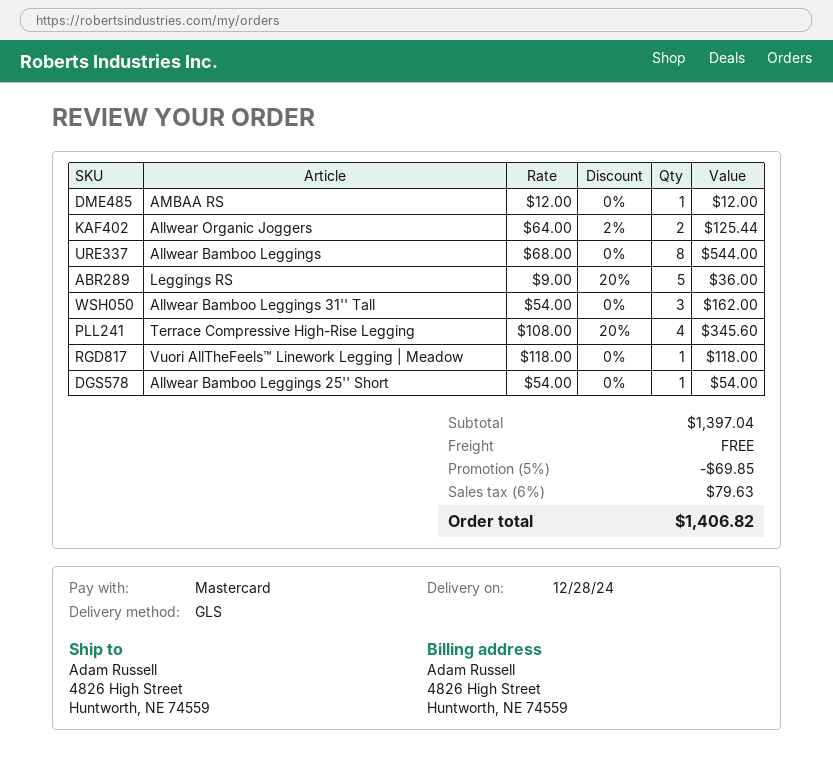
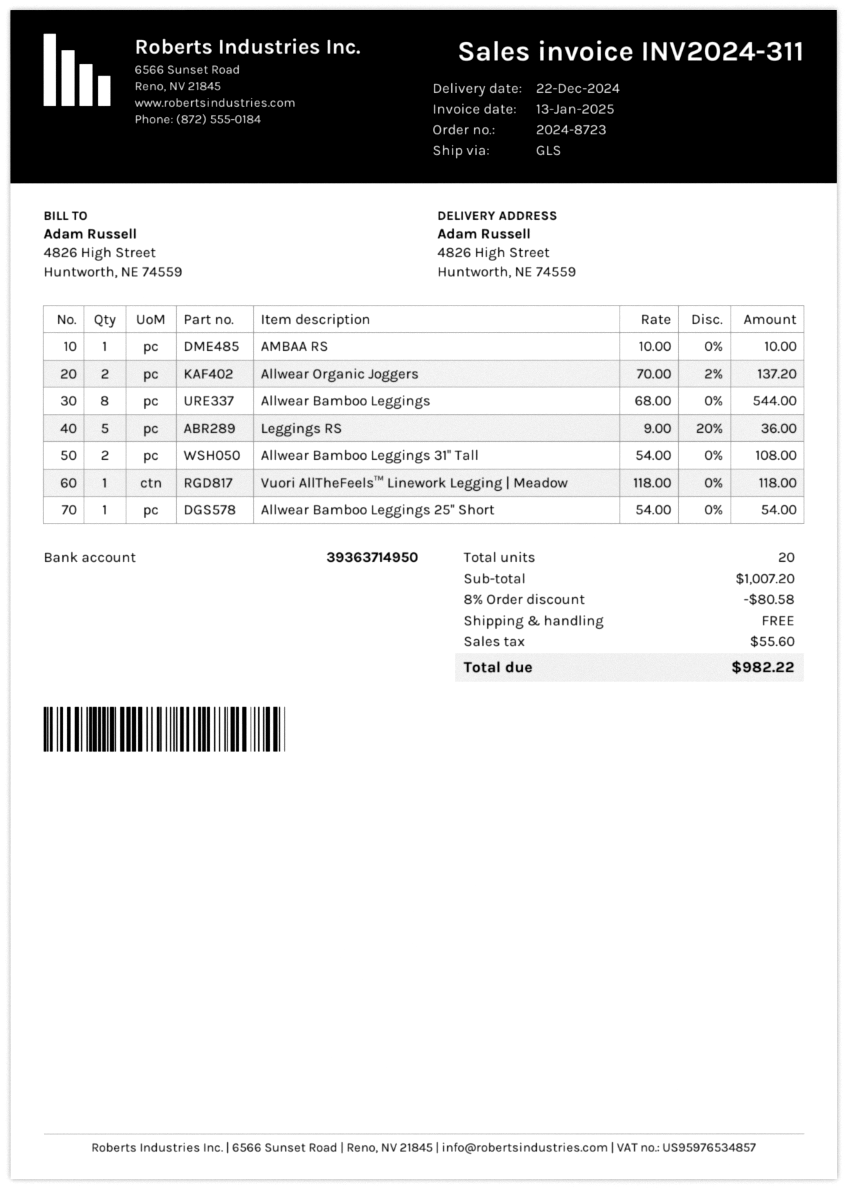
delivery date: 2024-12-28 -> 2024-12-22
AMBAA RS: 1 x 12.00 = 12.00 -> 1 x 10.00 = 10.00
Allwear Organic Joggers: 2 x 64.00 - 2% = 125.44 -> 2 x 70.00 - 2% = 137.20
Allwear Bamboo Leggings 31'' Tall: 3 x 54.00 = 162.00 -> 2 x 54.00 = 108.00
Terrace Compressive High-Rise Legging: 4 x 108.00 - 20% = 345.60 -> none
subtotal: 1397.04 -> 1007.20
discount: 5% = 69.85 -> 8% = 80.58
tax: 79.63 -> 55.60
total: 1406.82 -> 982.22

